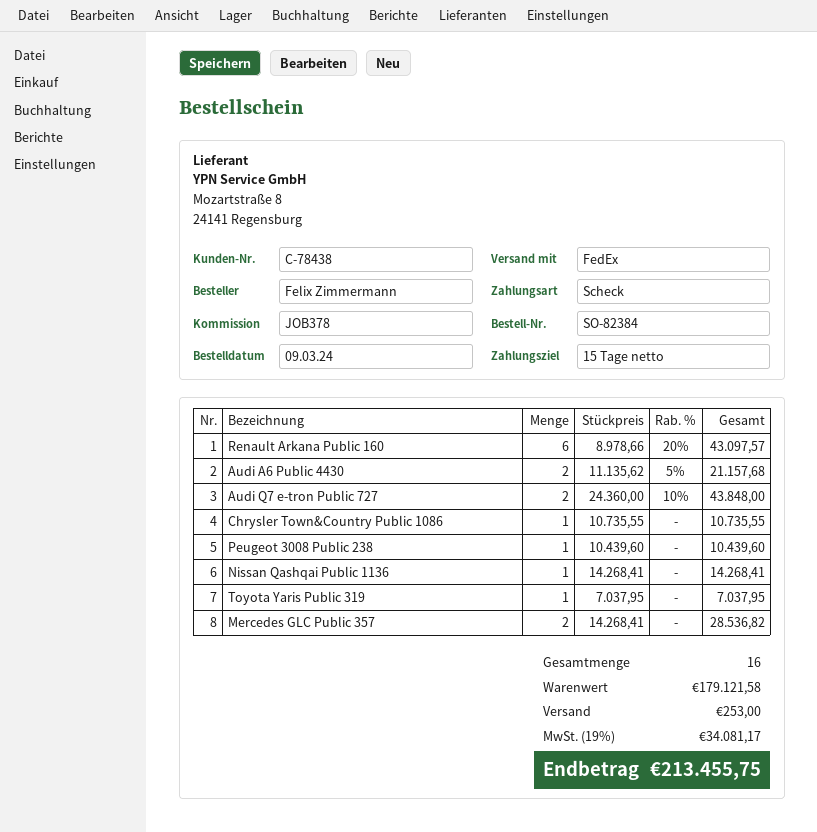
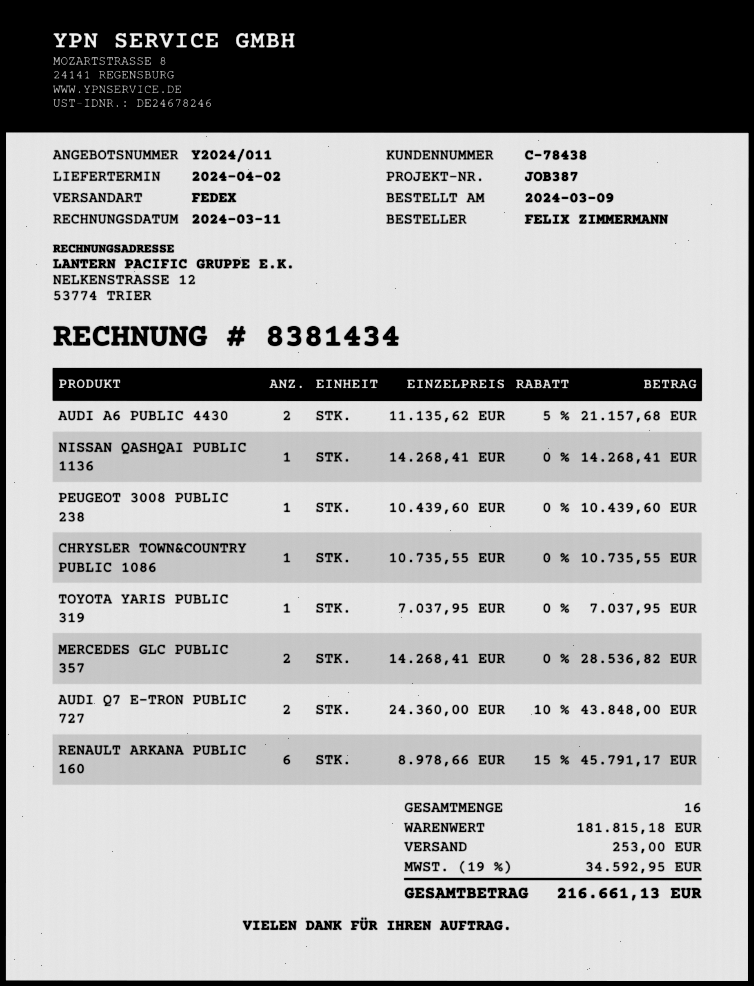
reference: JOB378 -> JOB387
Renault Arkana Public 160: 6 x 8978.66 - 20% = 43097.57 -> 6 x 8978.66 - 15% = 45791.17
subtotal: 179121.58 -> 181815.18
tax: 19% = 34081.17 -> 19% = 34592.95
total: 213455.75 -> 216661.13

